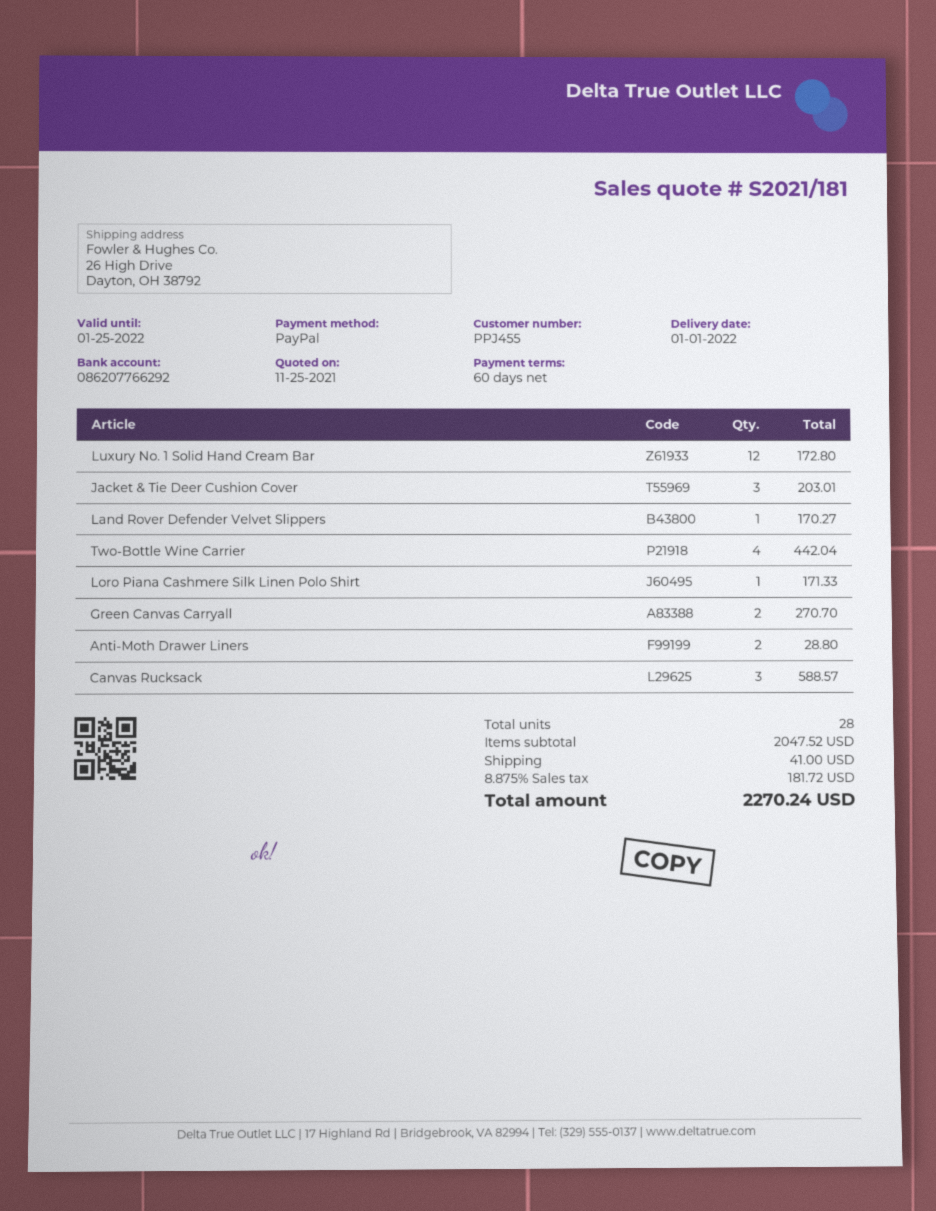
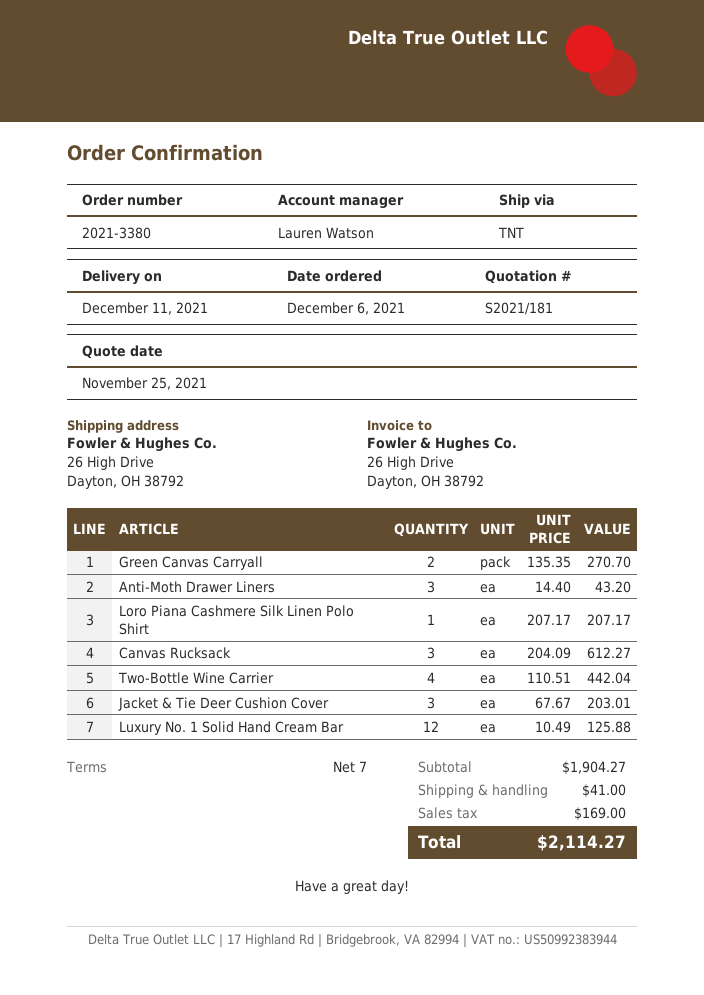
delivery date: 2022-01-01 -> 2021-12-11
payment terms: 60 days -> 7 days
Luxury No. 1 Solid Hand Cream Bar: 12 for 172.80 -> 12 for 125.88
Land Rover Defender Velvet Slippers: 1 for 170.27 -> none
Loro Piana Cashmere Silk Linen Polo Shirt: 1 for 171.33 -> 1 for 207.17
Anti-Moth Drawer Liners: 2 for 28.80 -> 3 for 43.20
Canvas Rucksack: 3 for 588.57 -> 3 for 612.27
subtotal: 2047.52 -> 1904.27
tax: 181.72 -> 169.00
total: 2270.24 -> 2114.27

